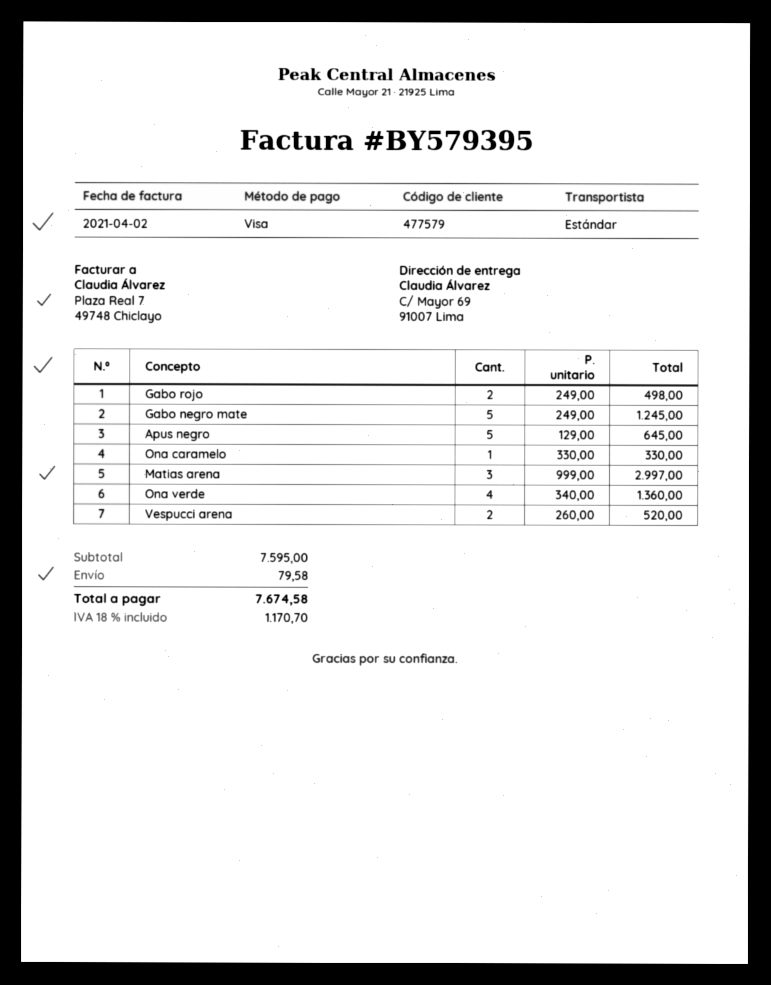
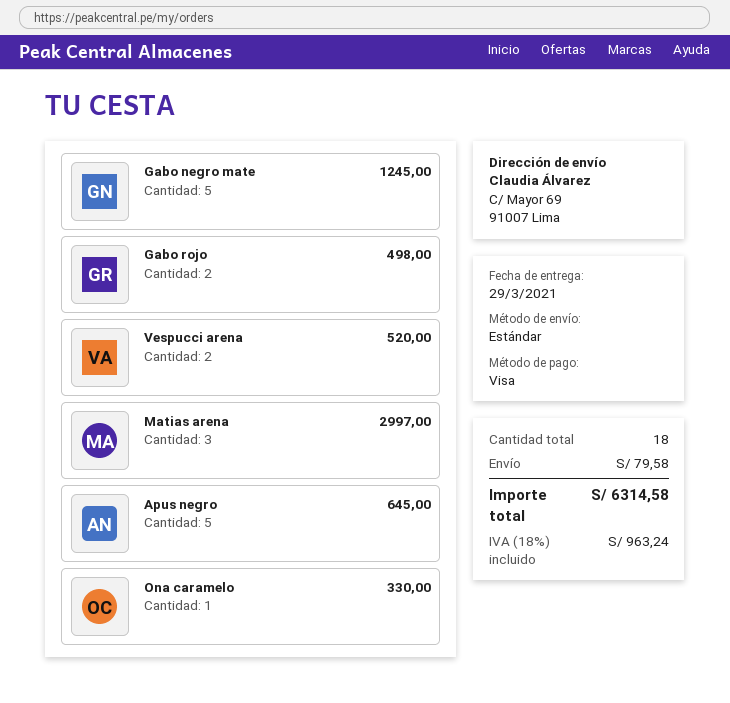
Ona verde: 4 for 1360.00 -> none
tax: 18% = 1170.70 -> 18% = 963.24
total: 7674.58 -> 6314.58

